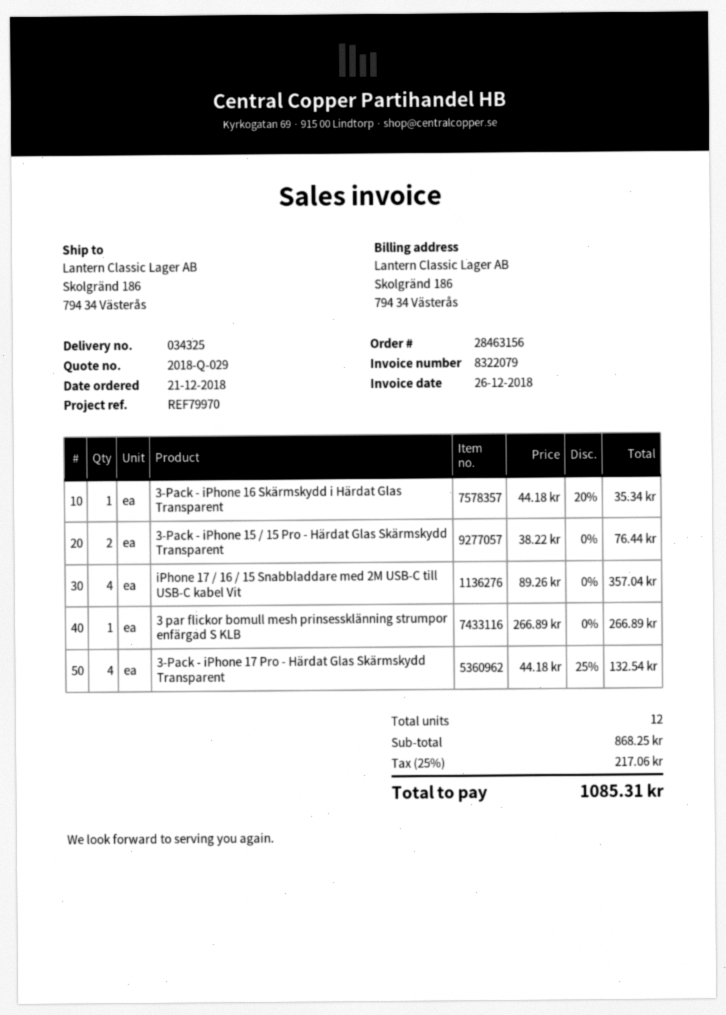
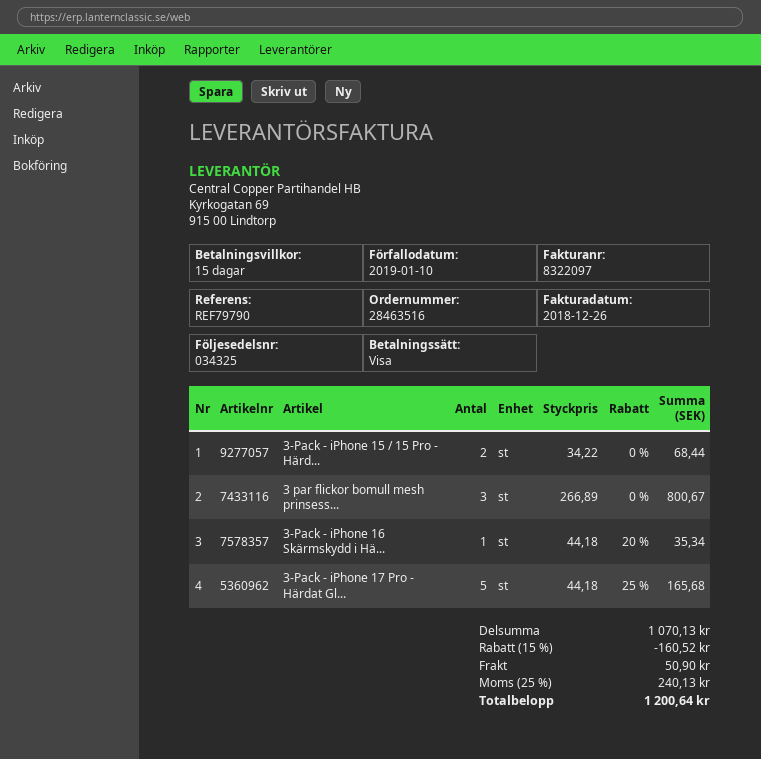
order number: 28463156 -> 28463516
invoice number: 8322079 -> 8322097
reference: REF79970 -> REF79790
3-Pack - iPhone 15 / 15 Pro - Härdat Glas Skärmskydd Transparent: 2 x 38.22 = 76.44 -> 2 x 34.22 = 68.44
iPhone 17 / 16 / 15 Snabbladdare med 2M USB-C till USB-C kabel Vit: 4 x 89.26 = 357.04 -> none
3 par flickor bomull mesh prinsessklänning strumpor enfärgad S KLB: 1 x 266.89 = 266.89 -> 3 x 266.89 = 800.67
3-Pack - iPhone 17 Pro - Härdat Glas Skärmskydd Transparent: 4 x 44.18 - 25% = 132.54 -> 5 x 44.18 - 25% = 165.68
subtotal: 868.25 -> 1070.13
discount: none -> 15% = 160.52
shipping: none -> 50.90
tax: 25% = 217.06 -> 25% = 240.13
total: 1085.31 -> 1200.64

